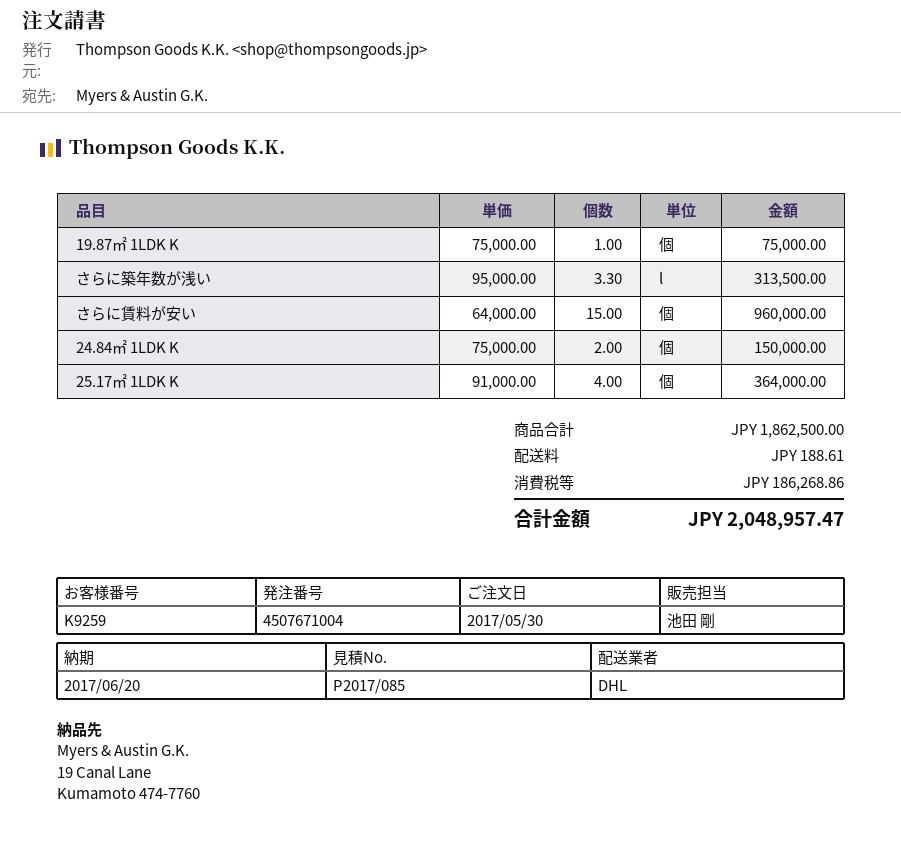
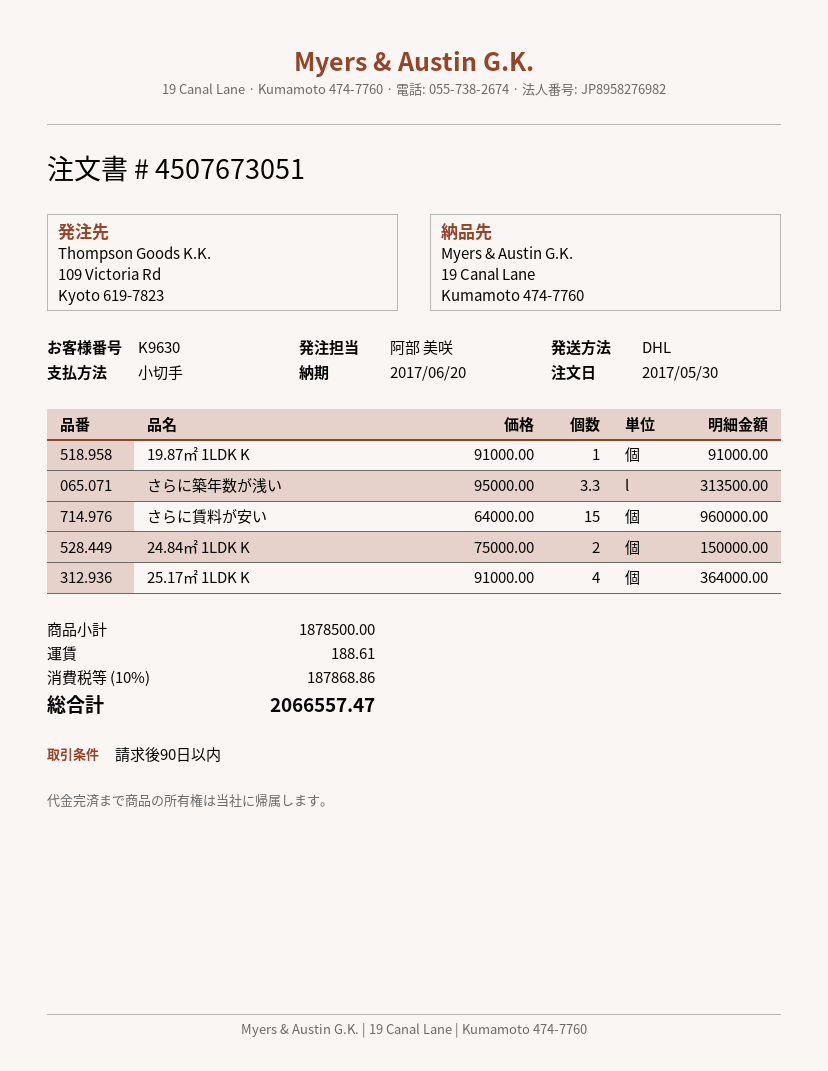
order number: 4507671004 -> 4507673051
customer number: K9259 -> K9630
19.87㎡ 1LDK K: 1 x 75000.00 = 75000.00 -> 1 x 91000.00 = 91000.00
subtotal: 1862500.00 -> 1878500.00
tax: 186268.86 -> 187868.86
total: 2048957.47 -> 2066557.47

